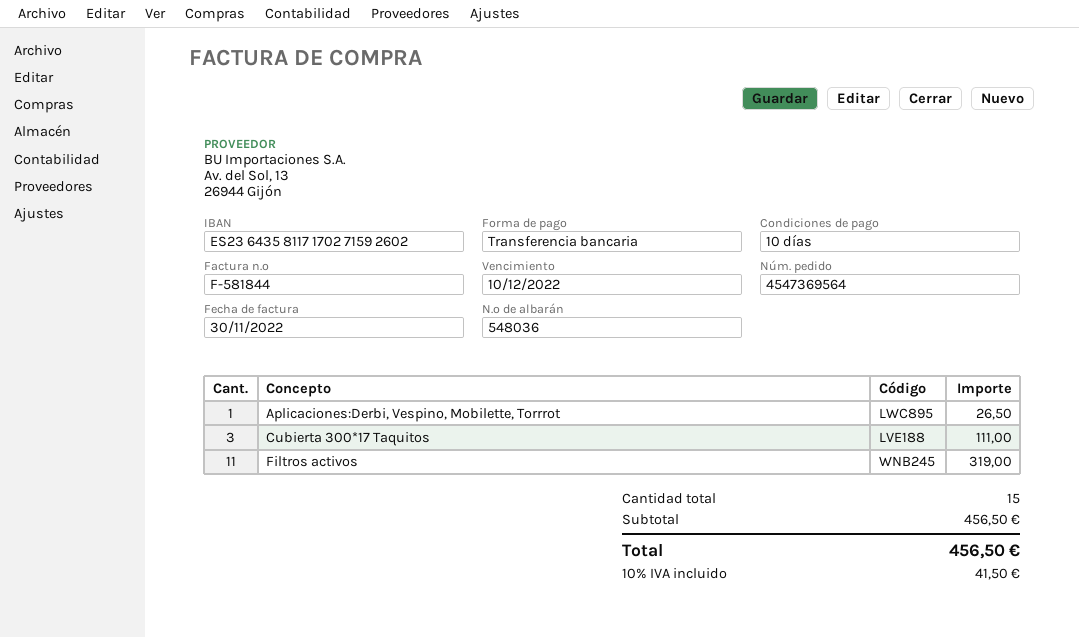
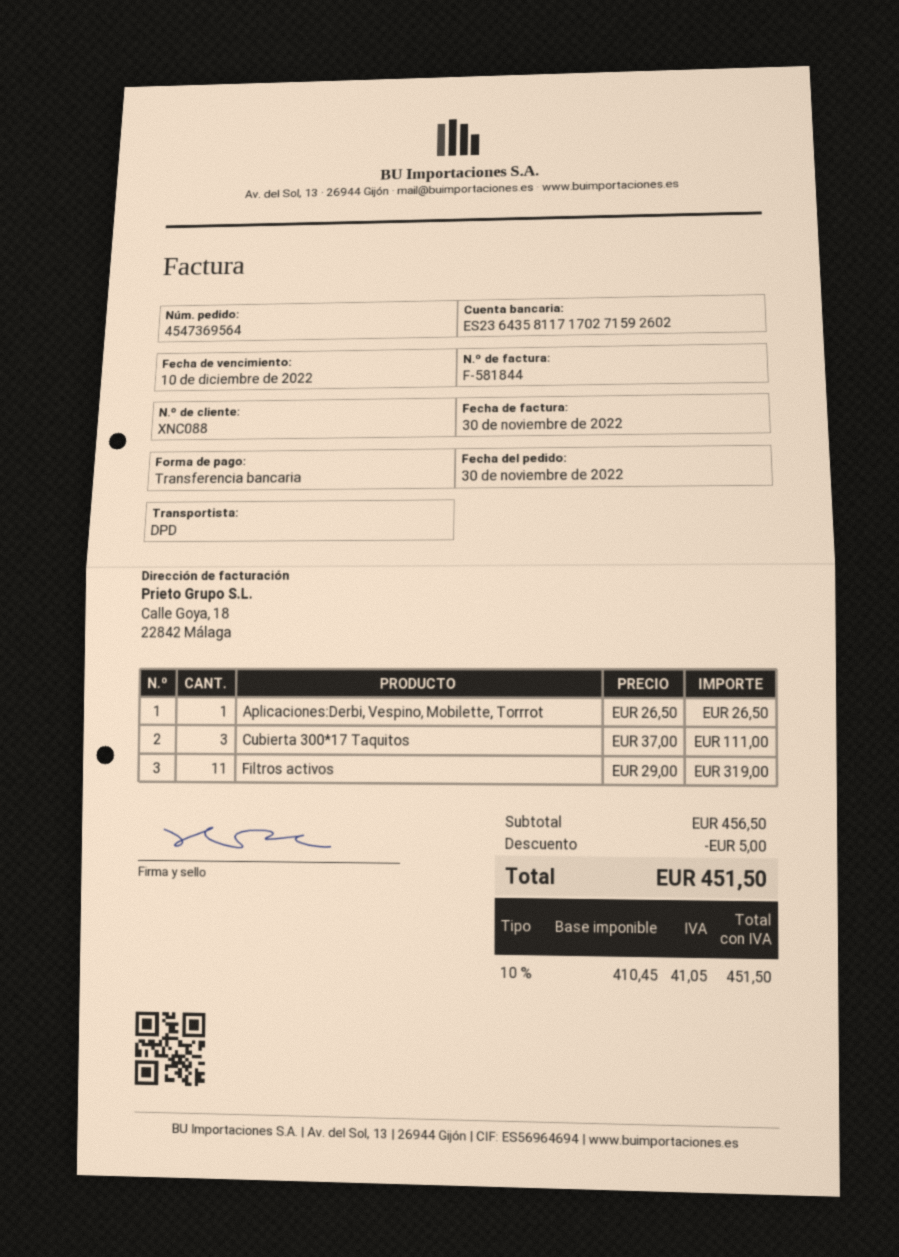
discount: none -> 5.00
tax: 10% = 41.50 -> 10% = 41.05
total: 456.50 -> 451.50

